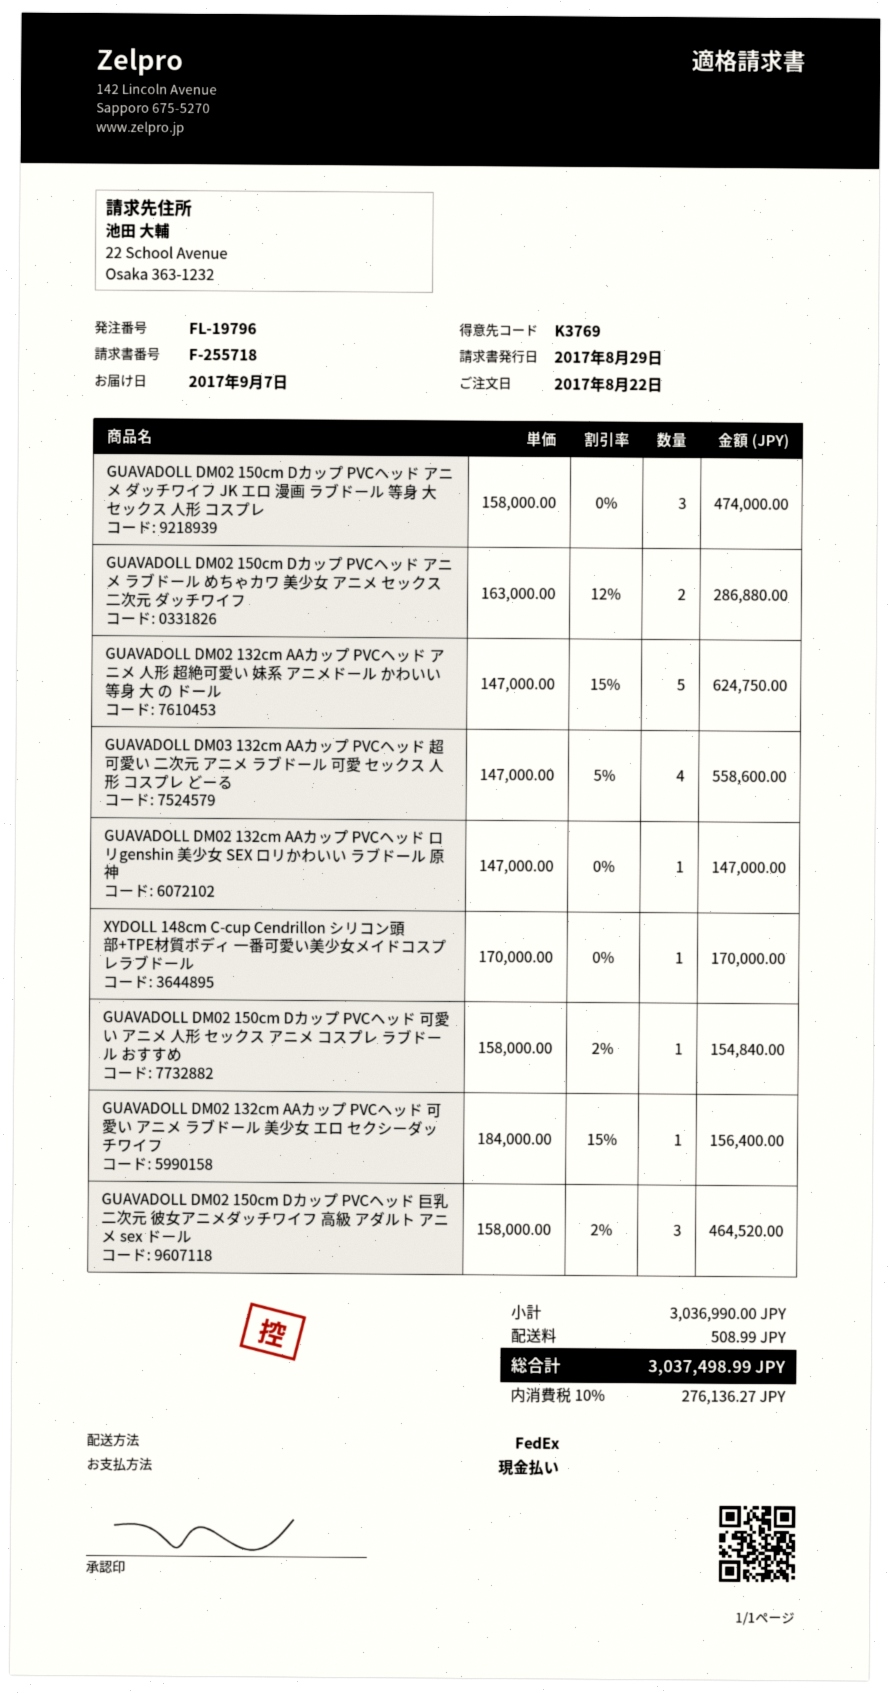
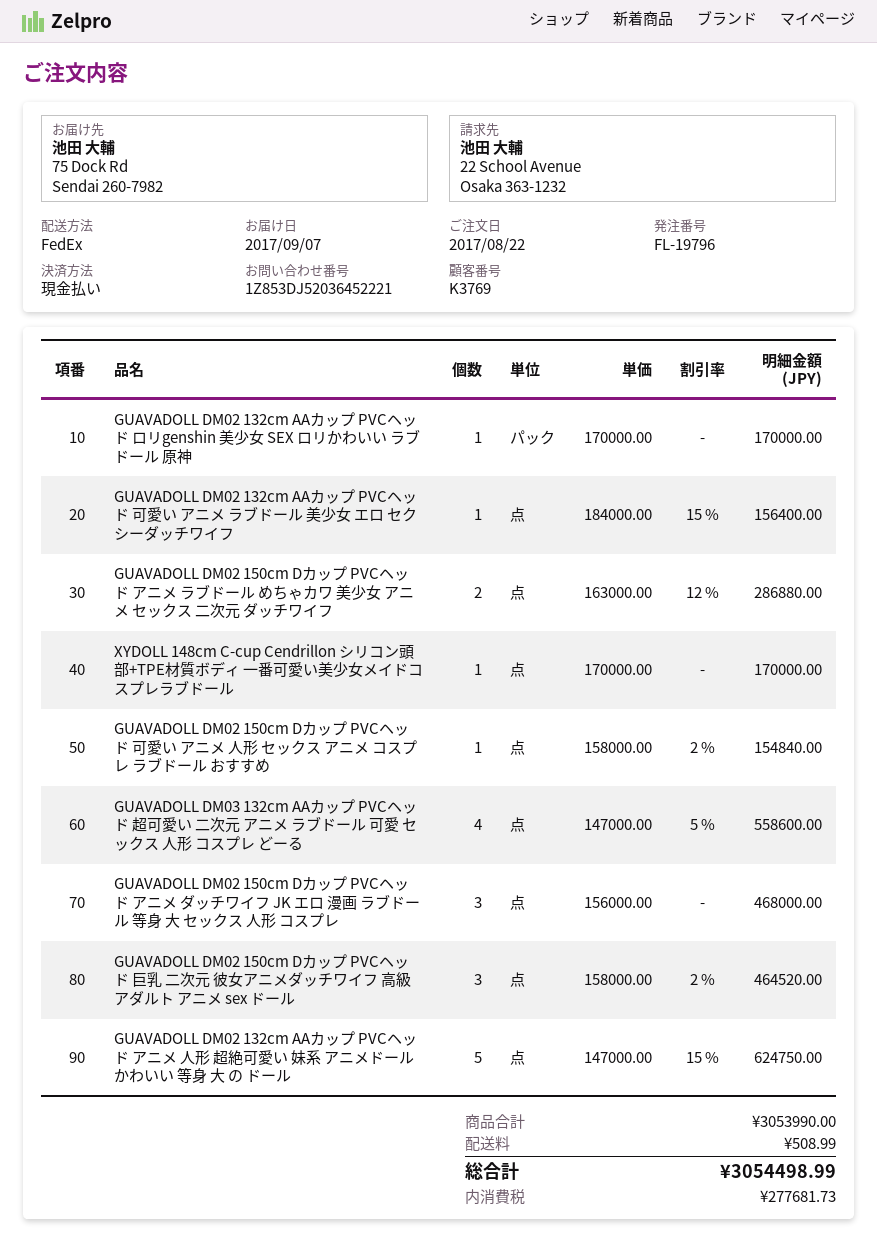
GUAVADOLL DM02 150cm Dカップ PVCヘッド アニメ ダッチワイフ JK エロ 漫画 ラブドール 等身 大 セックス 人形 コスプレ: 3 x 158000.00 = 474000.00 -> 3 x 156000.00 = 468000.00
GUAVADOLL DM02 132cm AAカップ PVCヘッド ロリgenshin 美少女 SEX ロリかわいい ラブドール 原神: 1 x 147000.00 = 147000.00 -> 1 x 170000.00 = 170000.00
subtotal: 3036990.00 -> 3053990.00
tax: 276136.27 -> 277681.73
total: 3037498.99 -> 3054498.99

